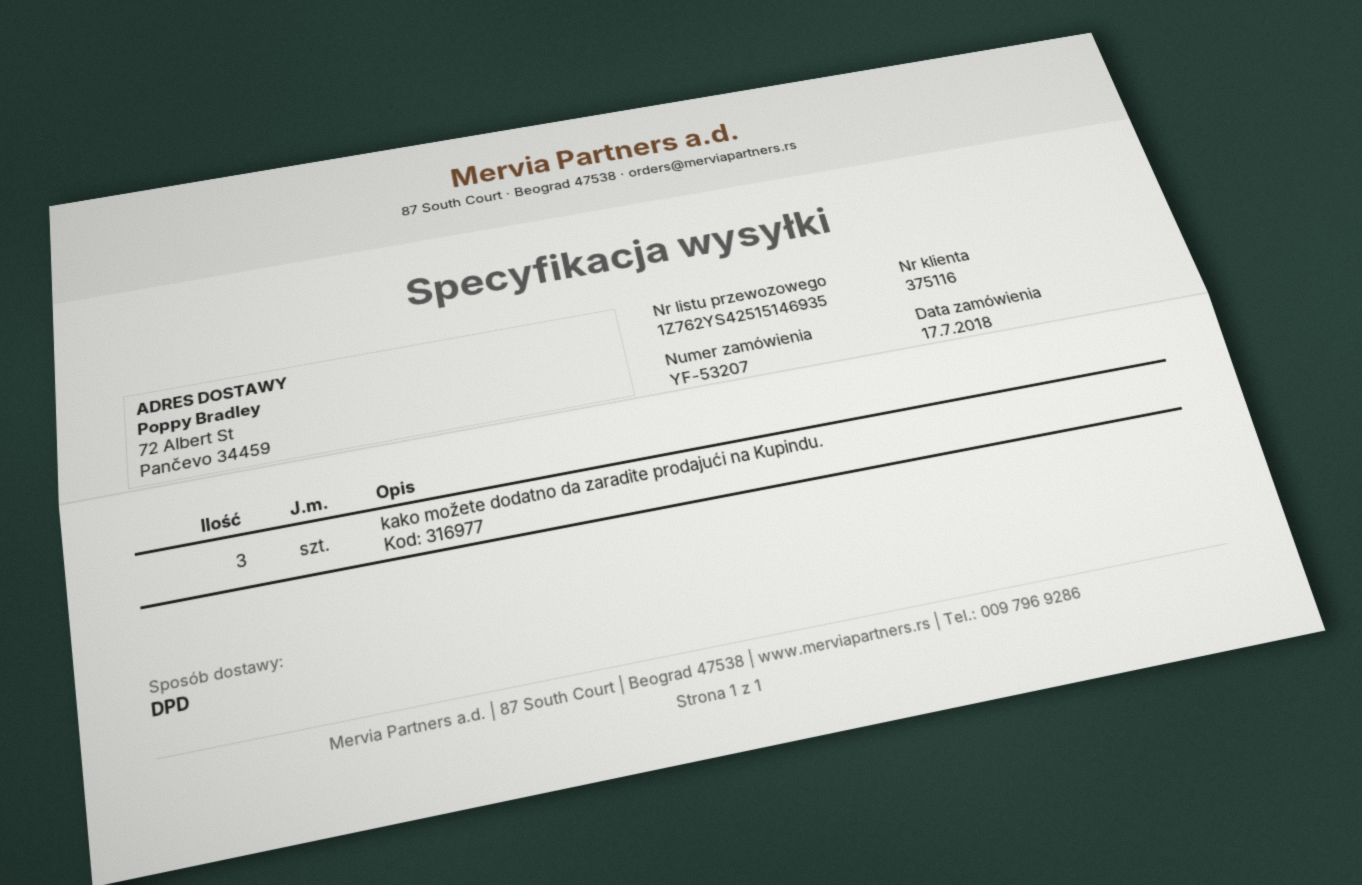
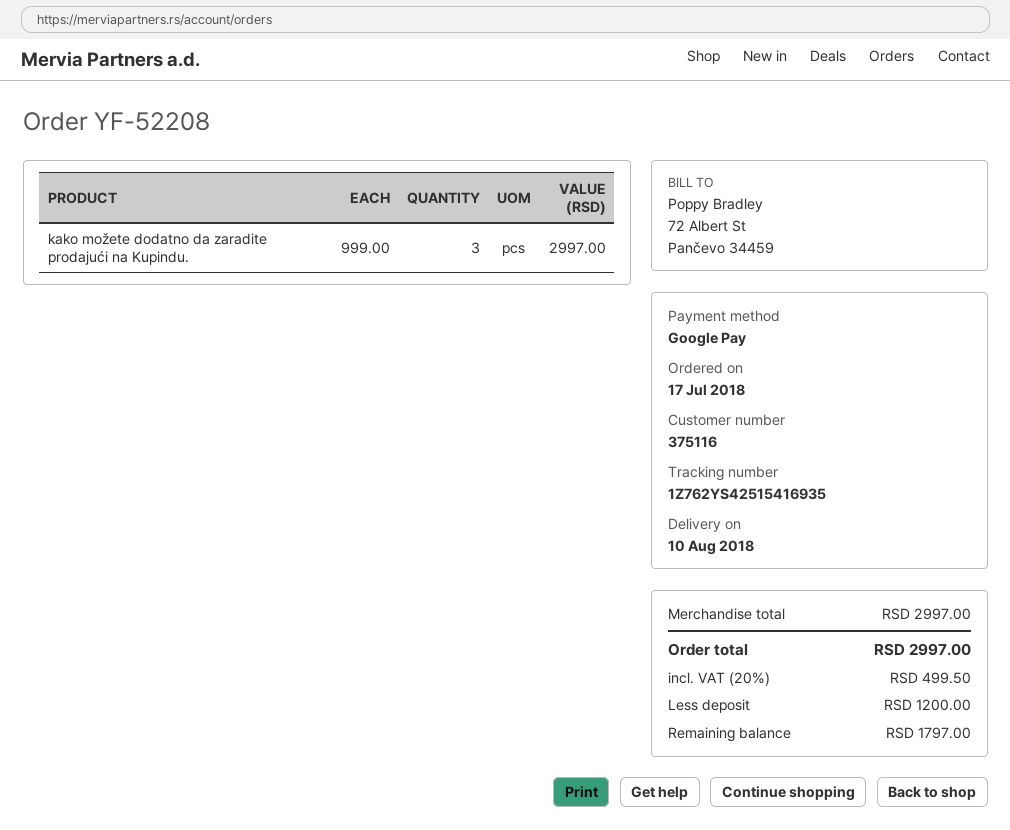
order number: YF-53207 -> YF-52208
tracking number: 1Z762YS42515146935 -> 1Z762YS42515416935

